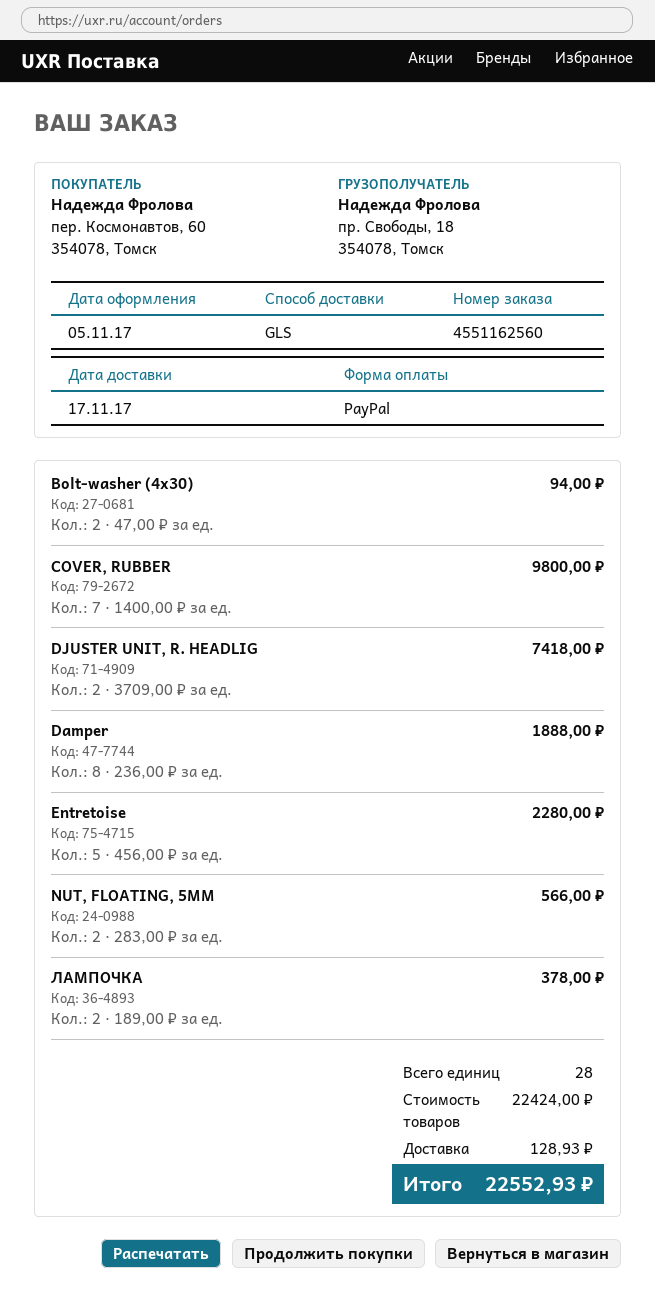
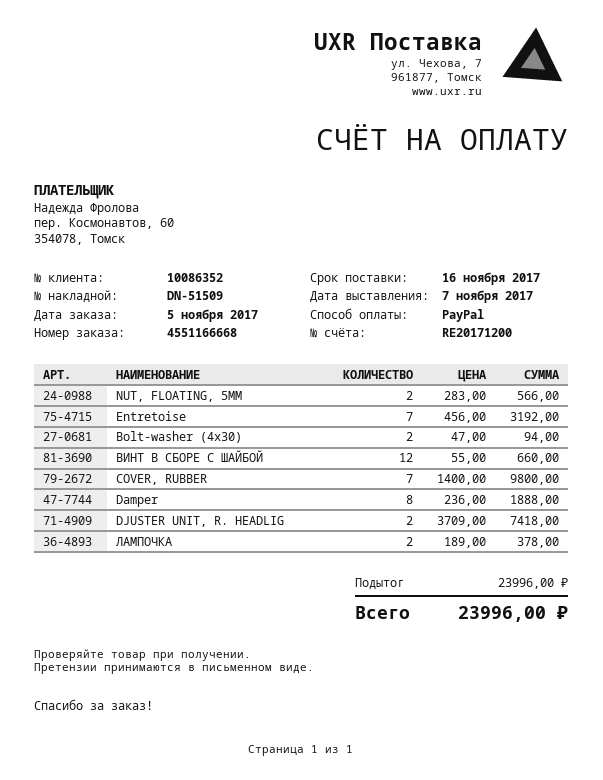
order number: 4551162560 -> 4551166668
delivery date: 2017-11-17 -> 2017-11-16
Entretoise: 5 x 456.00 = 2280.00 -> 7 x 456.00 = 3192.00
ВИНТ В СБОРЕ С ШАЙБОЙ: none -> 12 x 55.00 = 660.00
subtotal: 22424.00 -> 23996.00
shipping: 128.93 -> none
total: 22552.93 -> 23996.00

